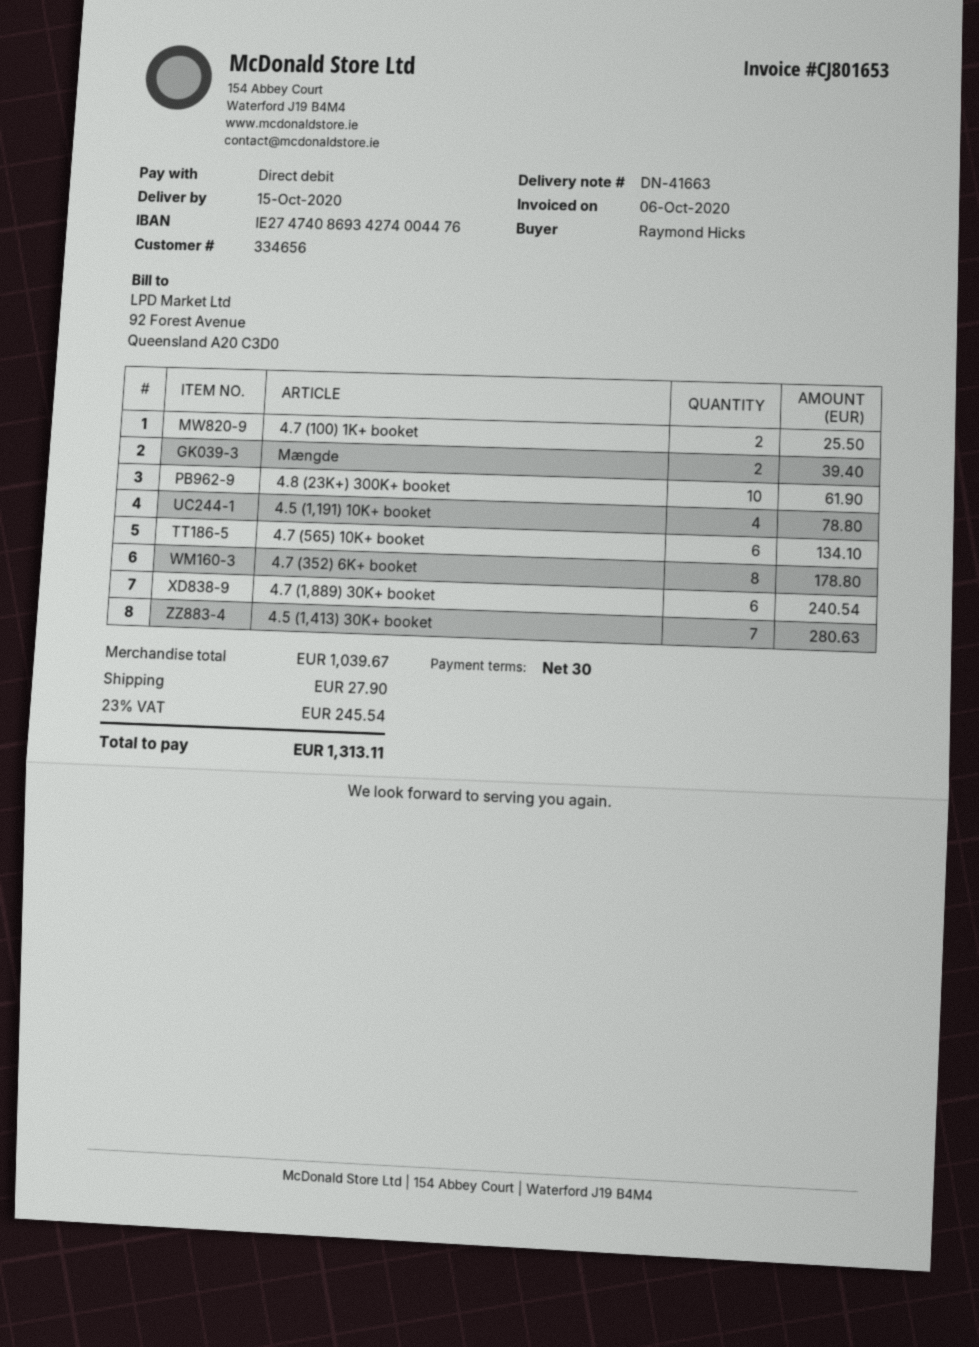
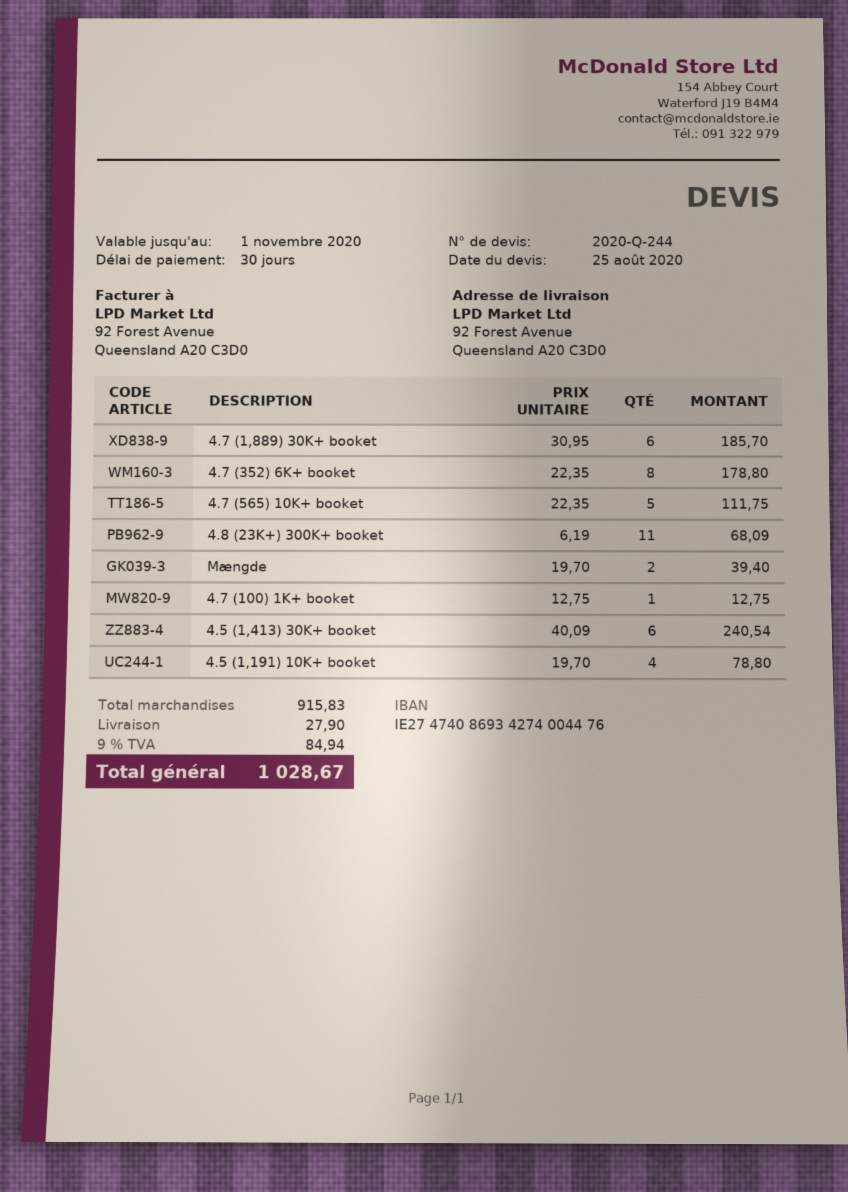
4.7 (100) 1K+ booket: 2 for 25.50 -> 1 for 12.75
4.8 (23K+) 300K+ booket: 10 for 61.90 -> 11 for 68.09
4.7 (565) 10K+ booket: 6 for 134.10 -> 5 for 111.75
4.7 (1,889) 30K+ booket: 6 for 240.54 -> 6 for 185.70
4.5 (1,413) 30K+ booket: 7 for 280.63 -> 6 for 240.54
subtotal: 1039.67 -> 915.83
tax: 23% = 245.54 -> 9% = 84.94
total: 1313.11 -> 1028.67

